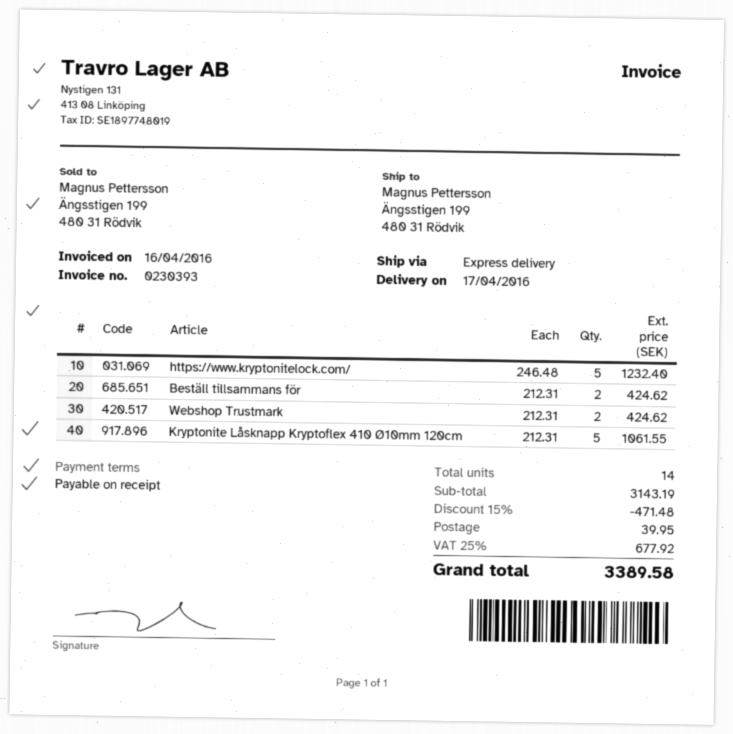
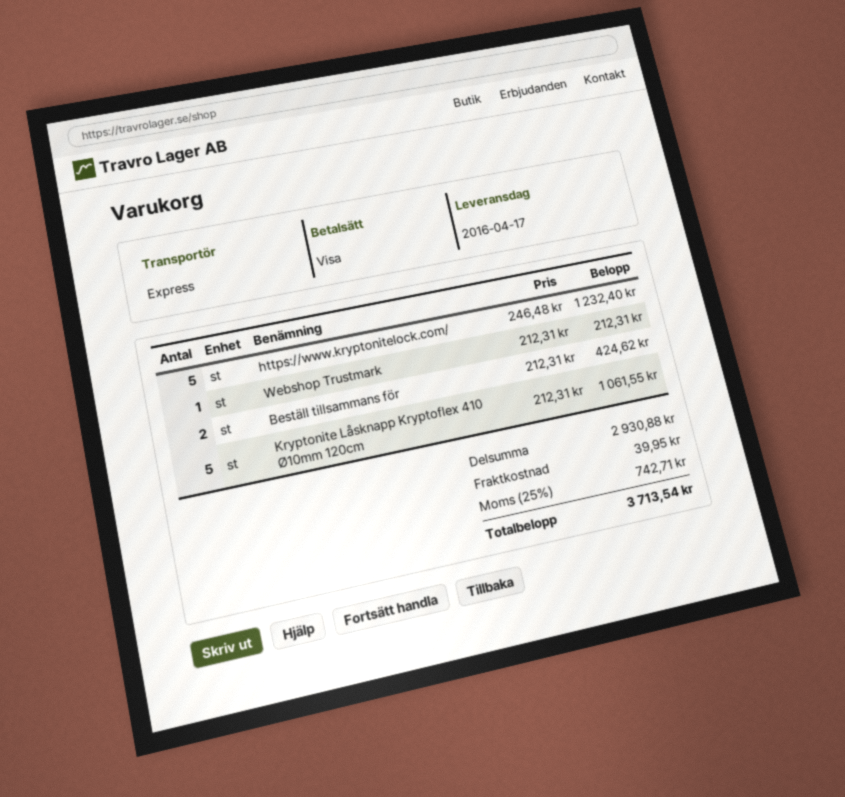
Webshop Trustmark: 2 x 212.31 = 424.62 -> 1 x 212.31 = 212.31
subtotal: 3143.19 -> 2930.88
discount: 15% = 471.48 -> none
tax: 25% = 677.92 -> 25% = 742.71
total: 3389.58 -> 3713.54

